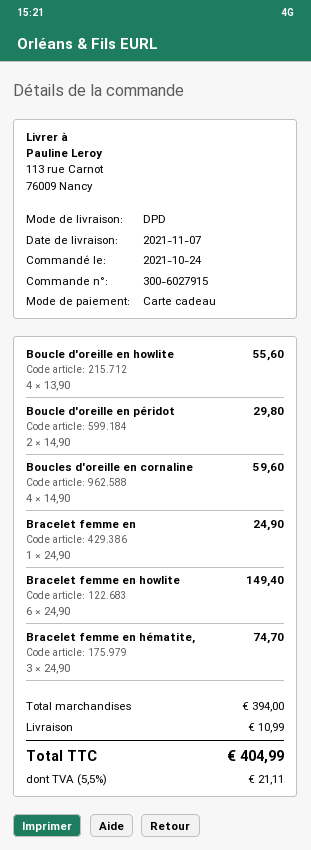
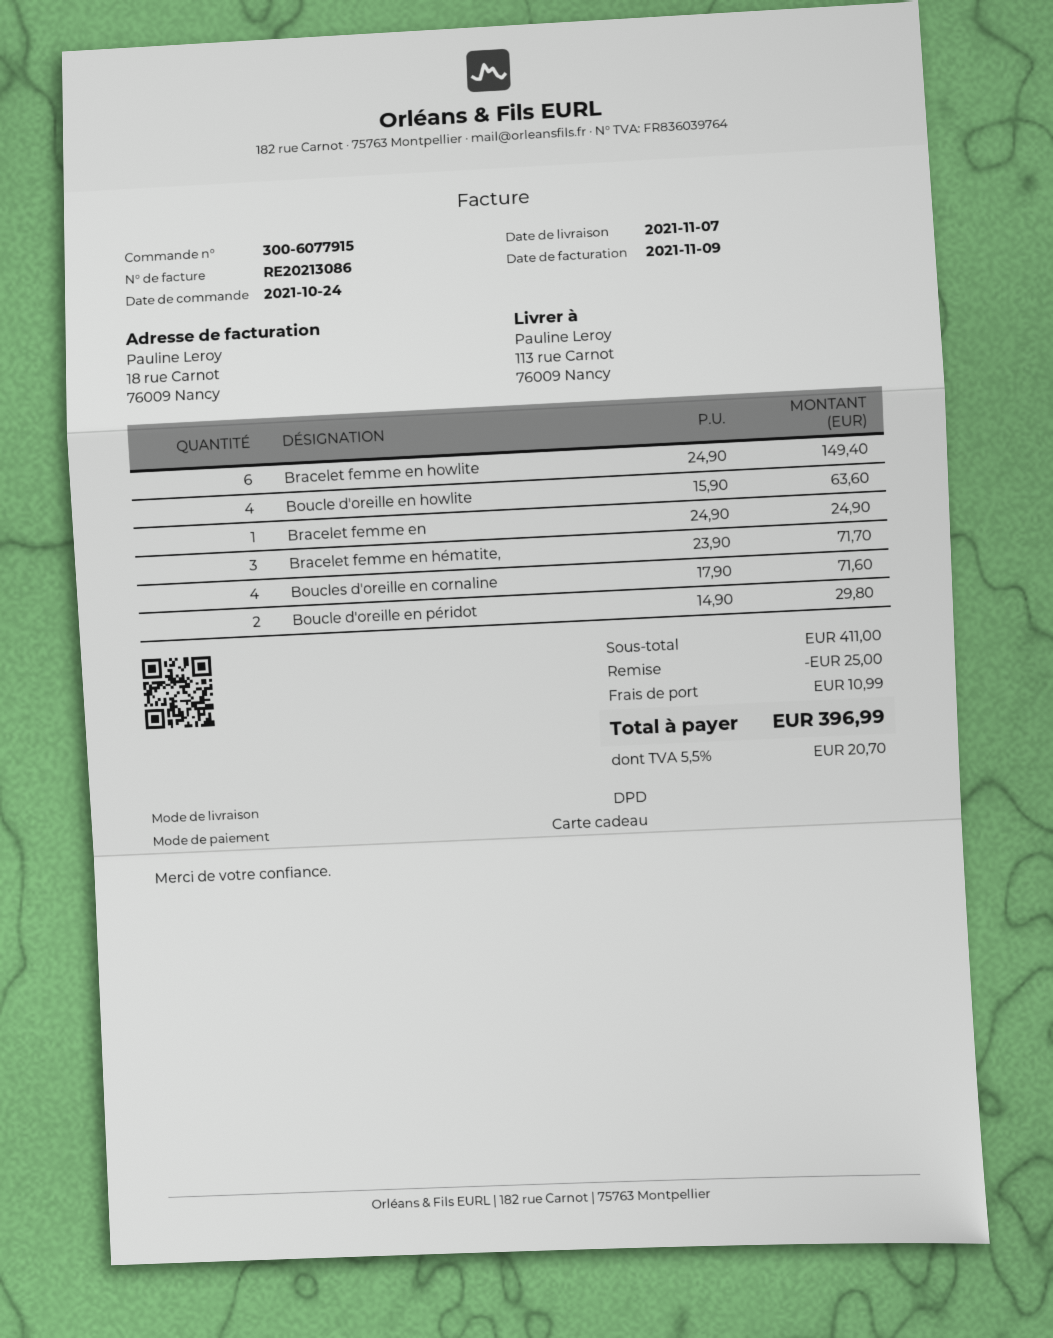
order number: 300-6027915 -> 300-6077915
Boucle d'oreille en howlite: 4 x 13.90 = 55.60 -> 4 x 15.90 = 63.60
Boucles d'oreille en cornaline: 4 x 14.90 = 59.60 -> 4 x 17.90 = 71.60
Bracelet femme en hématite,: 3 x 24.90 = 74.70 -> 3 x 23.90 = 71.70
subtotal: 394.00 -> 411.00
discount: none -> 25.00
tax: 5.5% = 21.11 -> 5.5% = 20.70
total: 404.99 -> 396.99

